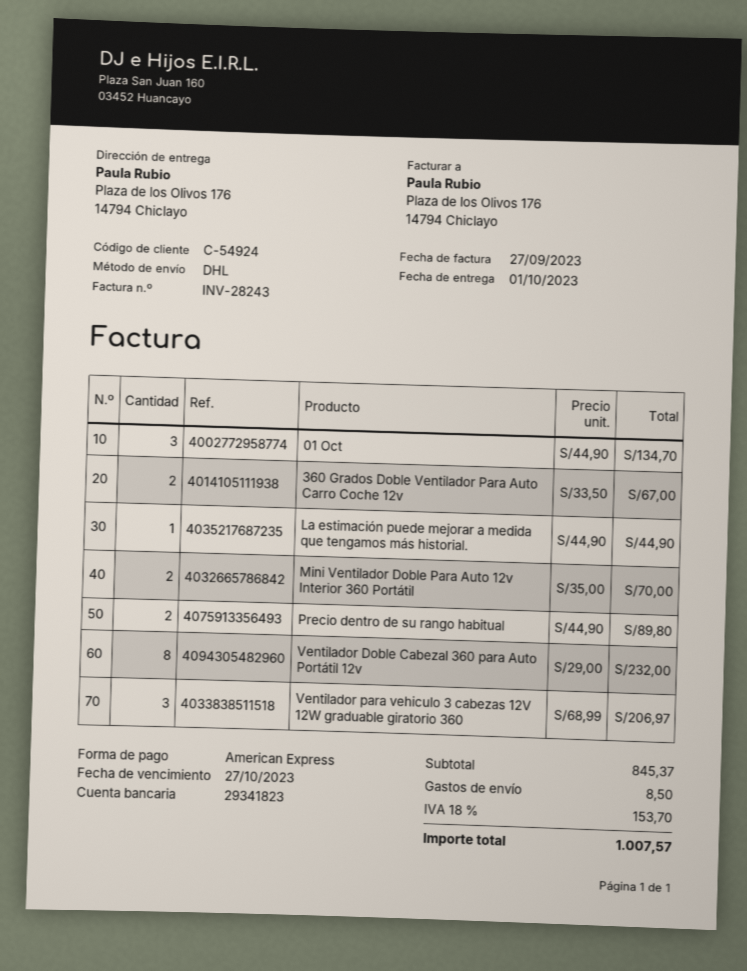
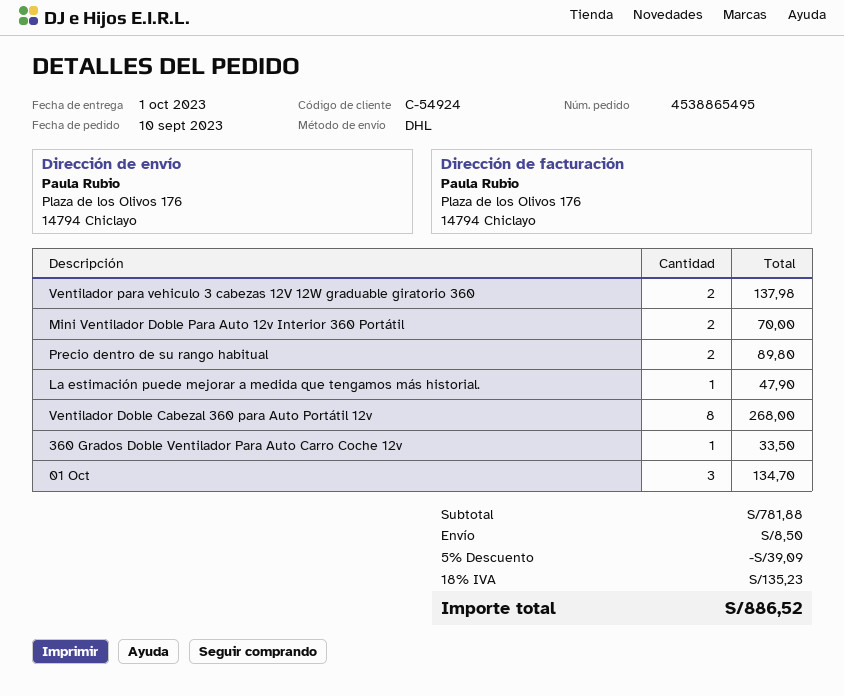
360 Grados Doble Ventilador Para Auto Carro Coche 12v: 2 for 67.00 -> 1 for 33.50
La estimación puede mejorar a medida que tengamos más historial.: 1 for 44.90 -> 1 for 47.90
Ventilador Doble Cabezal 360 para Auto Portátil 12v: 8 for 232.00 -> 8 for 268.00
Ventilador para vehiculo 3 cabezas 12V 12W graduable giratorio 360: 3 for 206.97 -> 2 for 137.98
subtotal: 845.37 -> 781.88
discount: none -> 5% = 39.09
tax: 18% = 153.70 -> 18% = 135.23
total: 1007.57 -> 886.52

